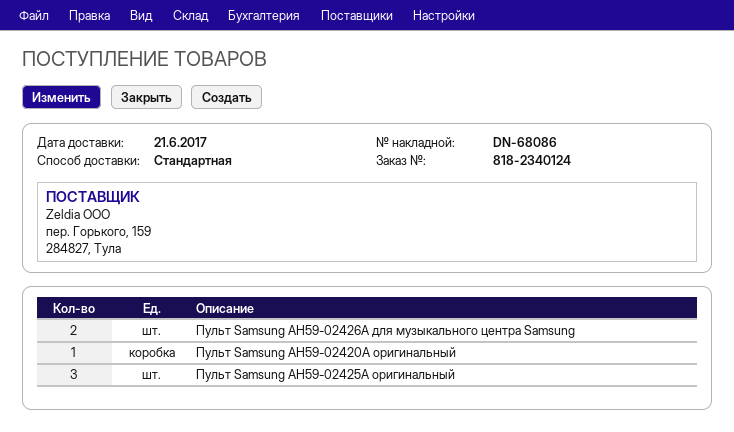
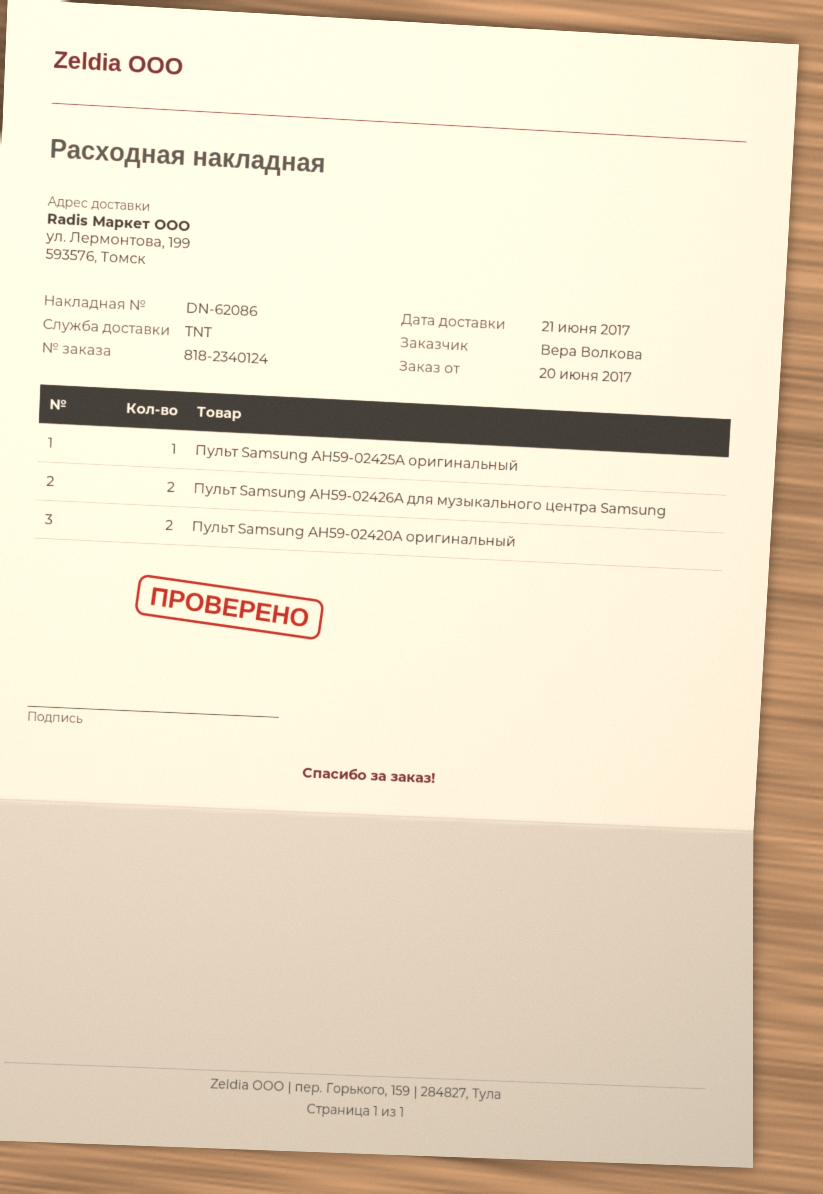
delivery note number: DN-68086 -> DN-62086
shipping method: standard -> TNT
Пульт Samsung AH59-02420A оригинальный: 1 -> 2
Пульт Samsung AH59-02425A оригинальный: 3 -> 1

